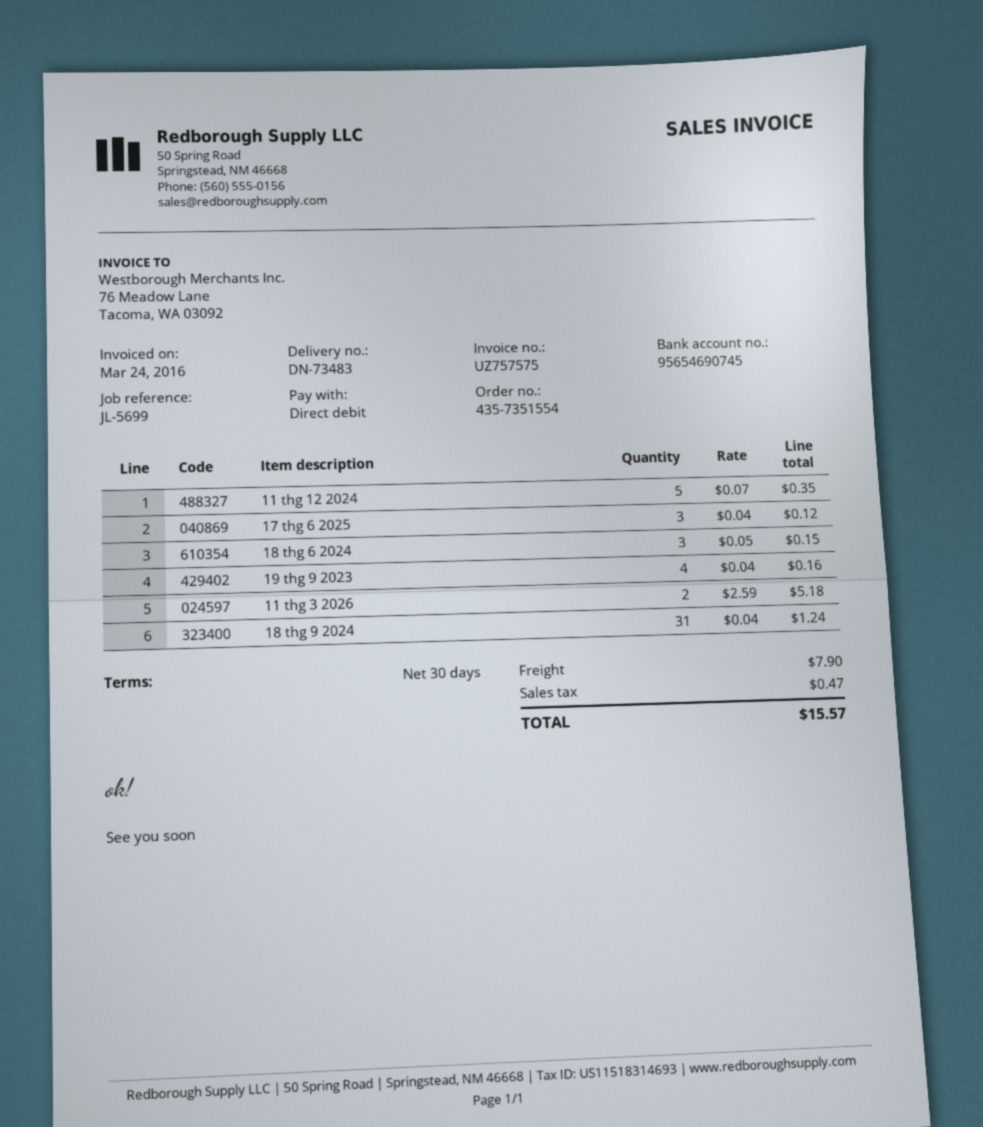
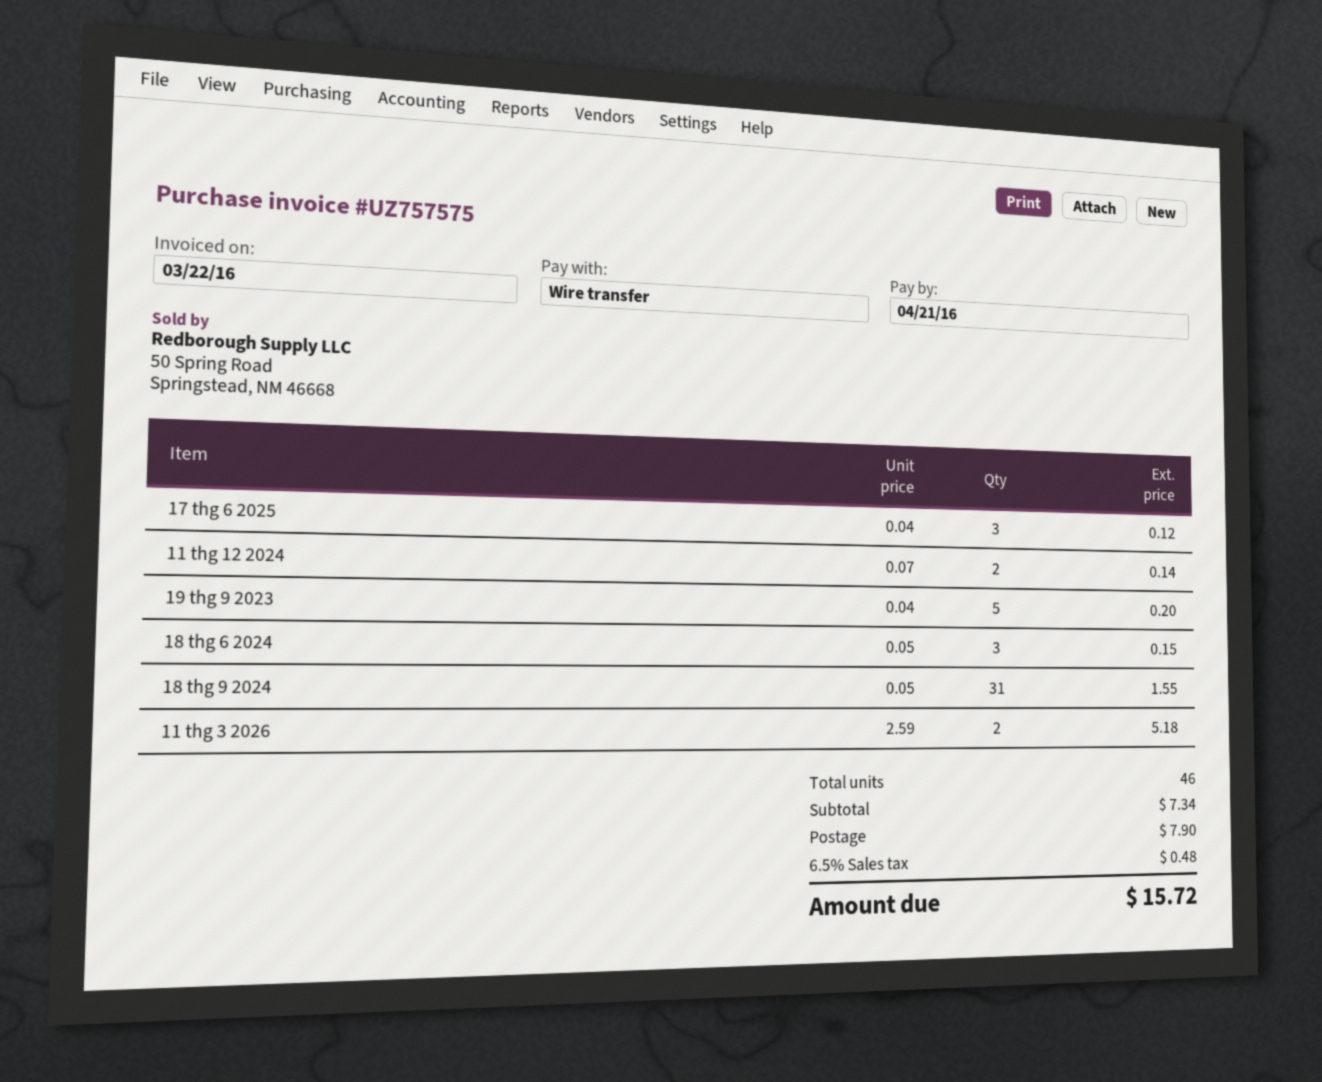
invoice date: 2016-03-24 -> 2016-03-22
payment method: direct debit -> bank transfer
11 thg 12 2024: 5 x 0.07 = 0.35 -> 2 x 0.07 = 0.14
19 thg 9 2023: 4 x 0.04 = 0.16 -> 5 x 0.04 = 0.20
18 thg 9 2024: 31 x 0.04 = 1.24 -> 31 x 0.05 = 1.55
tax: 0.47 -> 0.48
total: 15.57 -> 15.72

